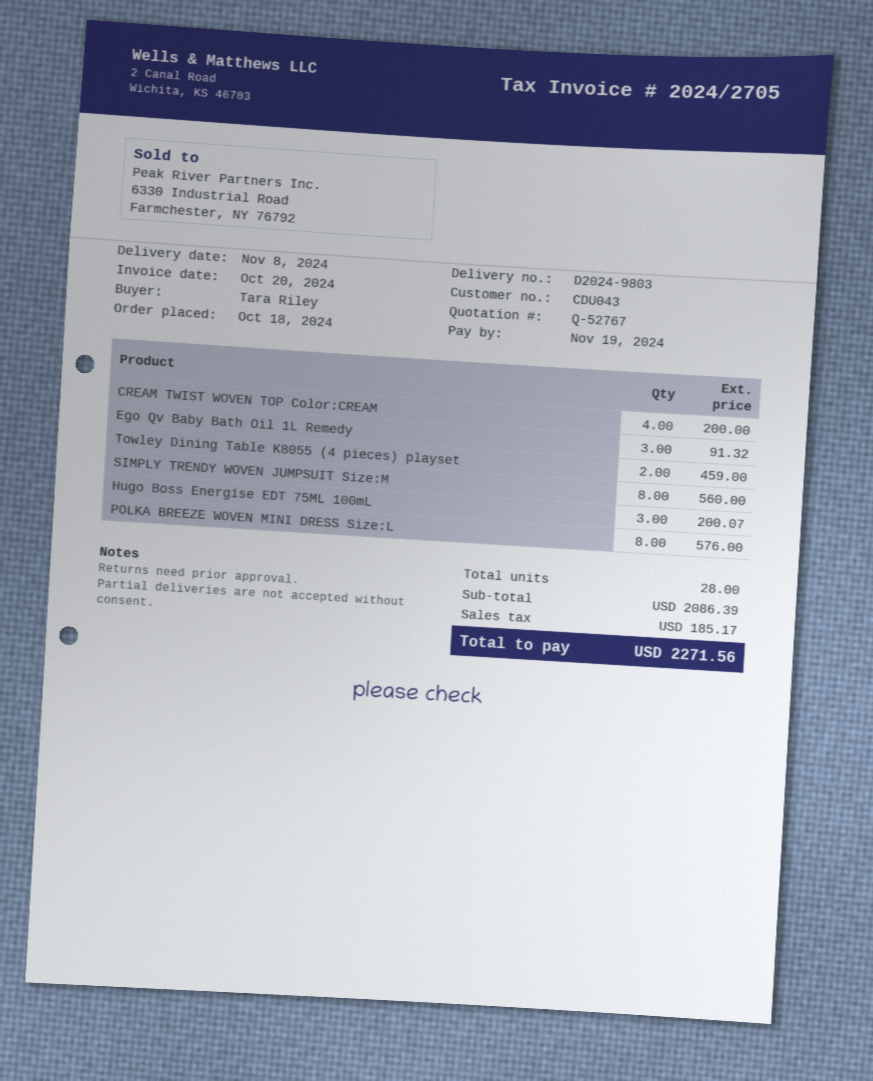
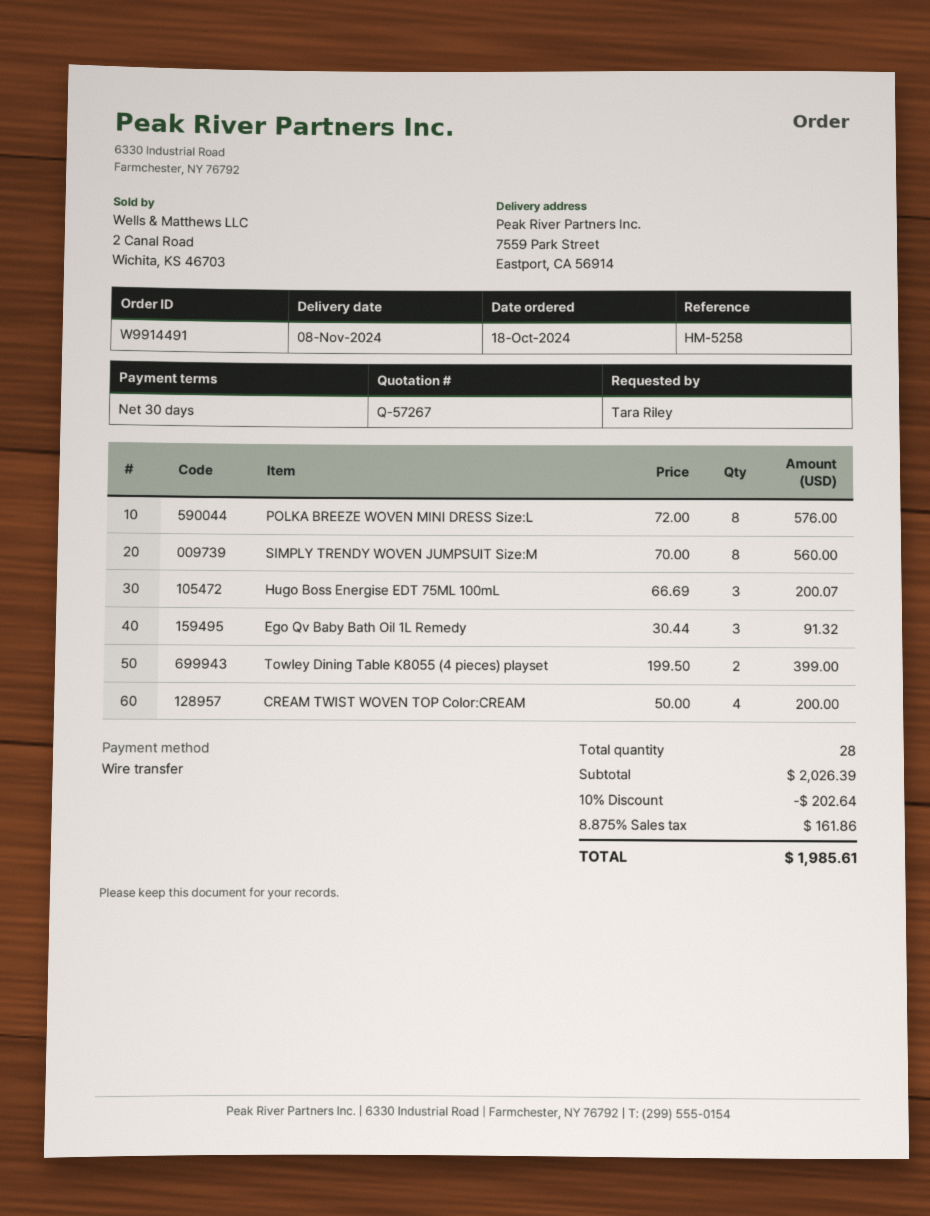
quote number: Q-52767 -> Q-57267
Towley Dining Table K8055 (4 pieces) playset: 2 for 459.00 -> 2 for 399.00
subtotal: 2086.39 -> 2026.39
discount: none -> 10% = 202.64
tax: 185.17 -> 161.86
total: 2271.56 -> 1985.61

